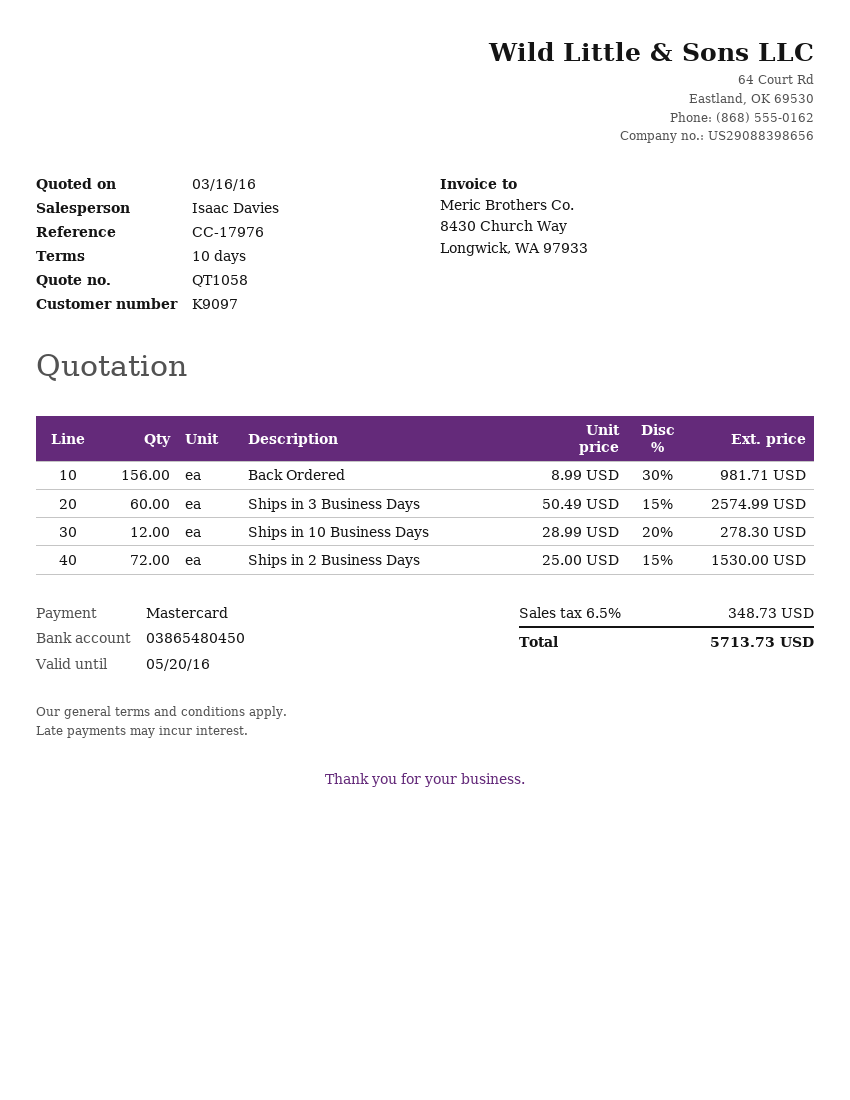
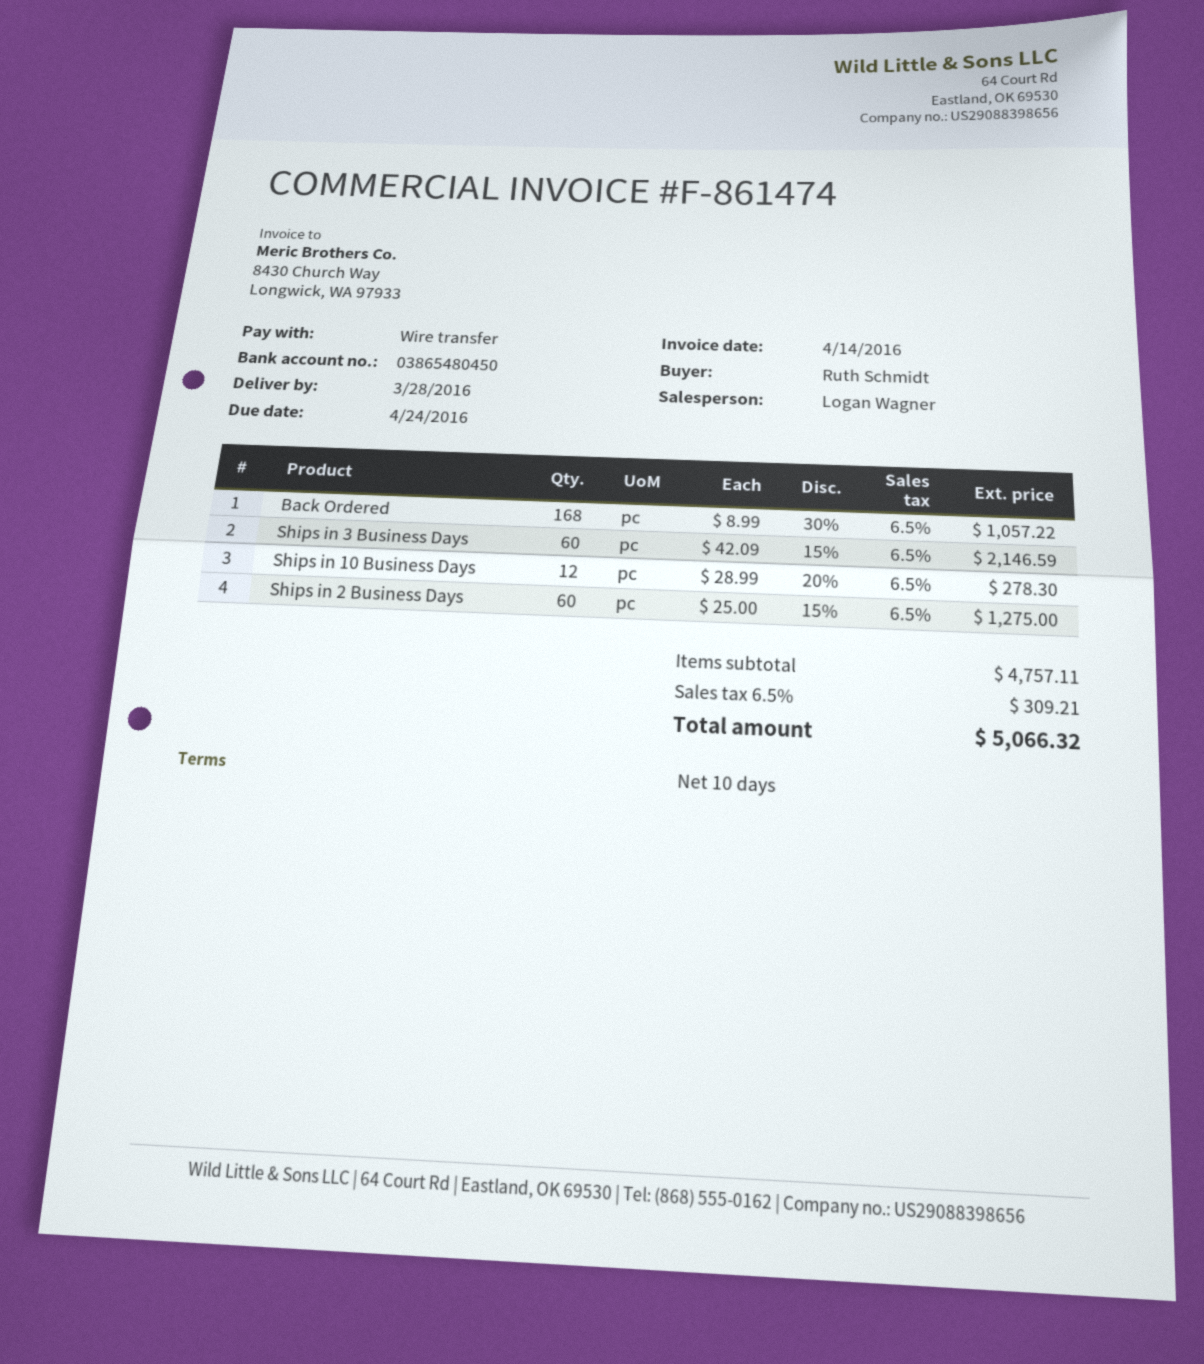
sales rep: Isaac Davies -> Logan Wagner
payment method: Mastercard -> bank transfer
Back Ordered: 156 x 8.99 - 30% = 981.71 -> 168 x 8.99 - 30% = 1057.22
Ships in 3 Business Days: 60 x 50.49 - 15% = 2574.99 -> 60 x 42.09 - 15% = 2146.59
Ships in 2 Business Days: 72 x 25.00 - 15% = 1530.00 -> 60 x 25.00 - 15% = 1275.00
tax: 6.5% = 348.73 -> 6.5% = 309.21
total: 5713.73 -> 5066.32

